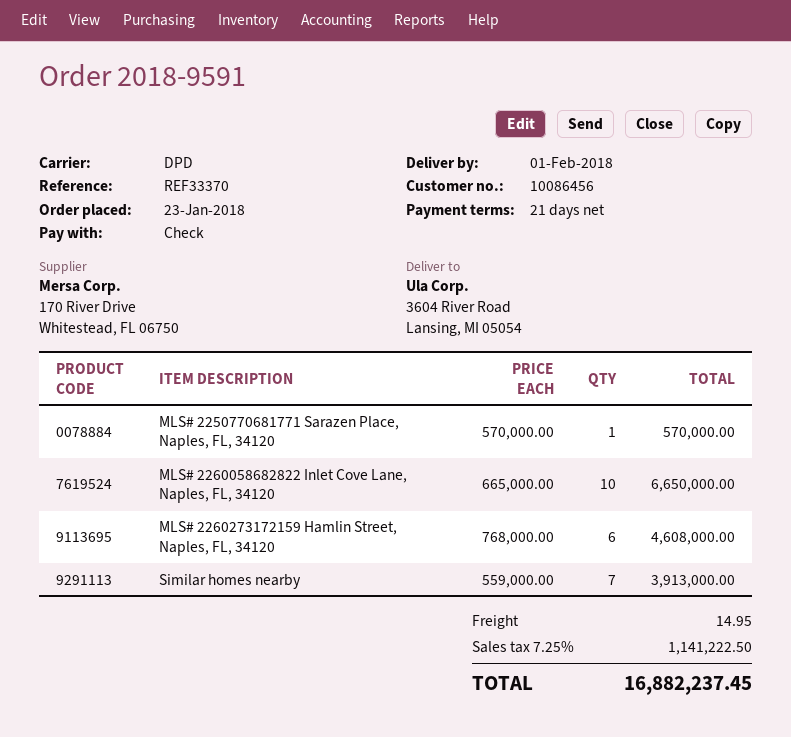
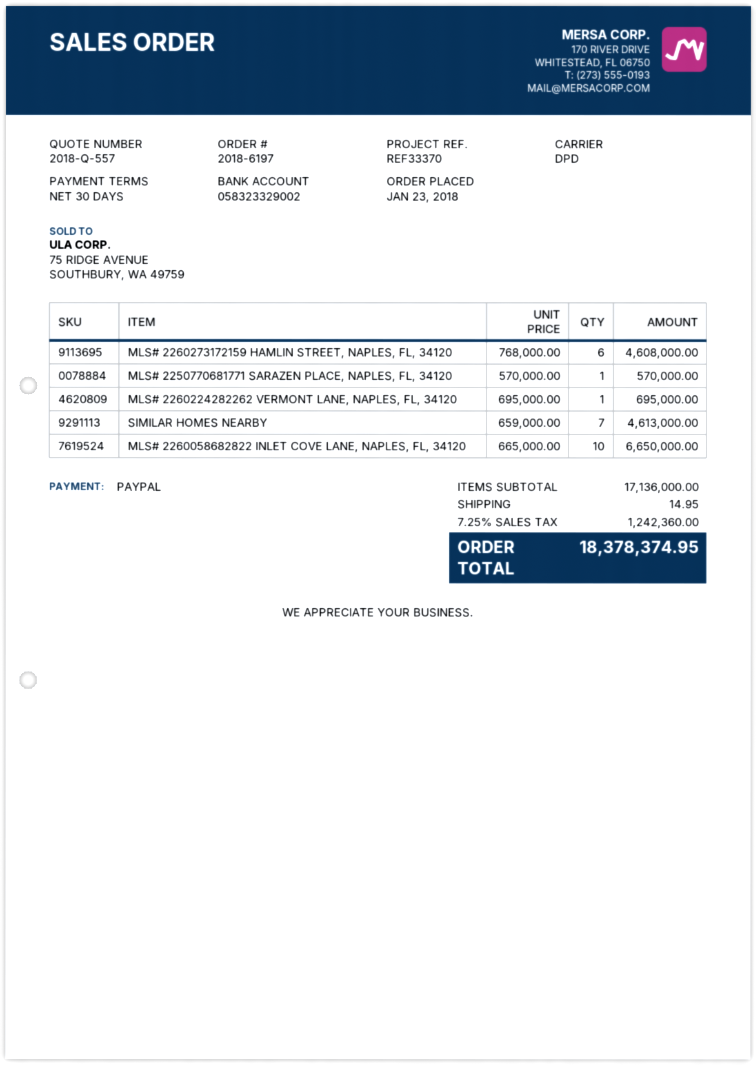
order number: 2018-9591 -> 2018-6197
payment terms: 21 days -> 30 days
payment method: cheque -> PayPal
Similar homes nearby: 7 x 559000.00 = 3913000.00 -> 7 x 659000.00 = 4613000.00
MLS# 2260224282262 VERMONT LANE, NAPLES, FL, 34120: none -> 1 x 695000.00 = 695000.00
tax: 7.25% = 1141222.50 -> 7.25% = 1242360.00
total: 16882237.45 -> 18378374.95

